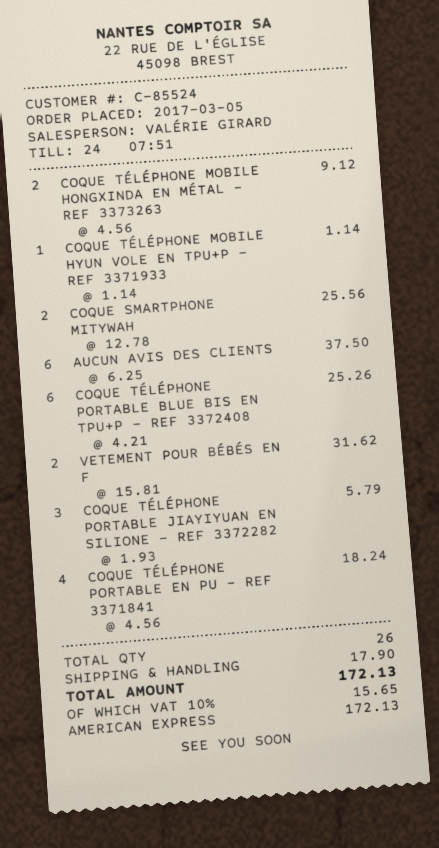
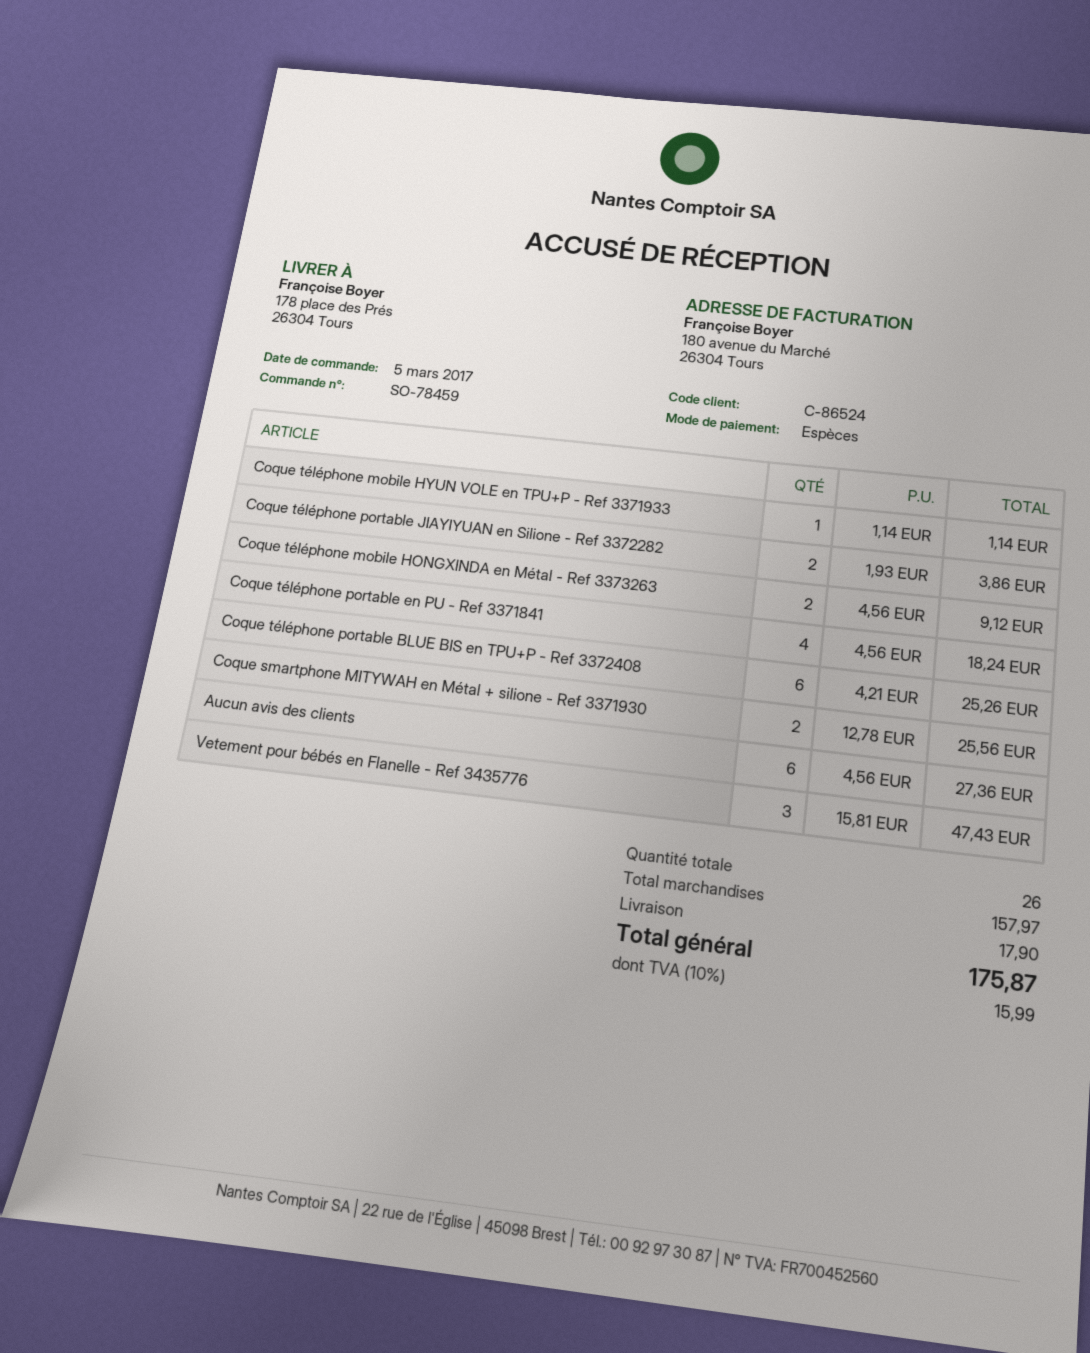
customer number: C-85524 -> C-86524
payment method: American Express -> cash
AUCUN AVIS DES CLIENTS: 6 x 6.25 = 37.50 -> 6 x 4.56 = 27.36
VETEMENT POUR BÉBÉS EN F: 2 x 15.81 = 31.62 -> 3 x 15.81 = 47.43
COQUE TÉLÉPHONE PORTABLE JIAYIYUAN EN SILIONE - REF 3372282: 3 x 1.93 = 5.79 -> 2 x 1.93 = 3.86
tax: 10% = 15.65 -> 10% = 15.99
total: 172.13 -> 175.87

